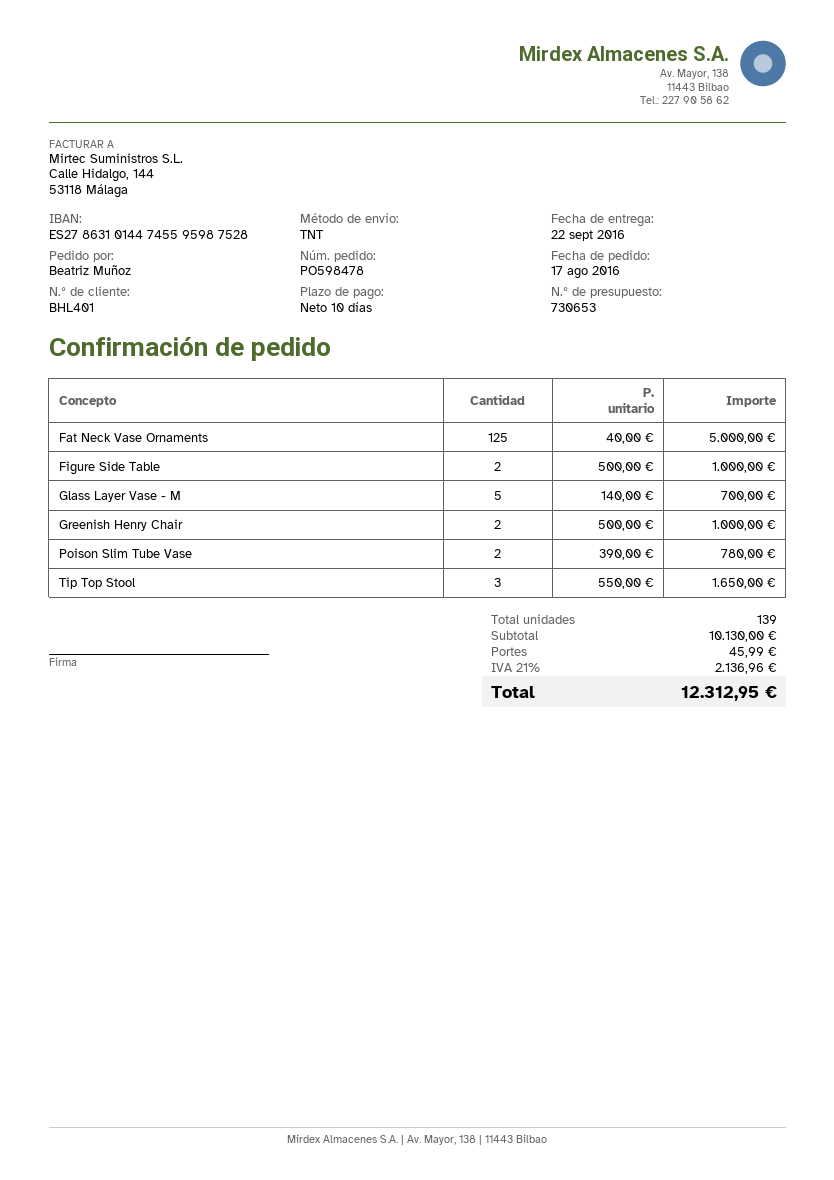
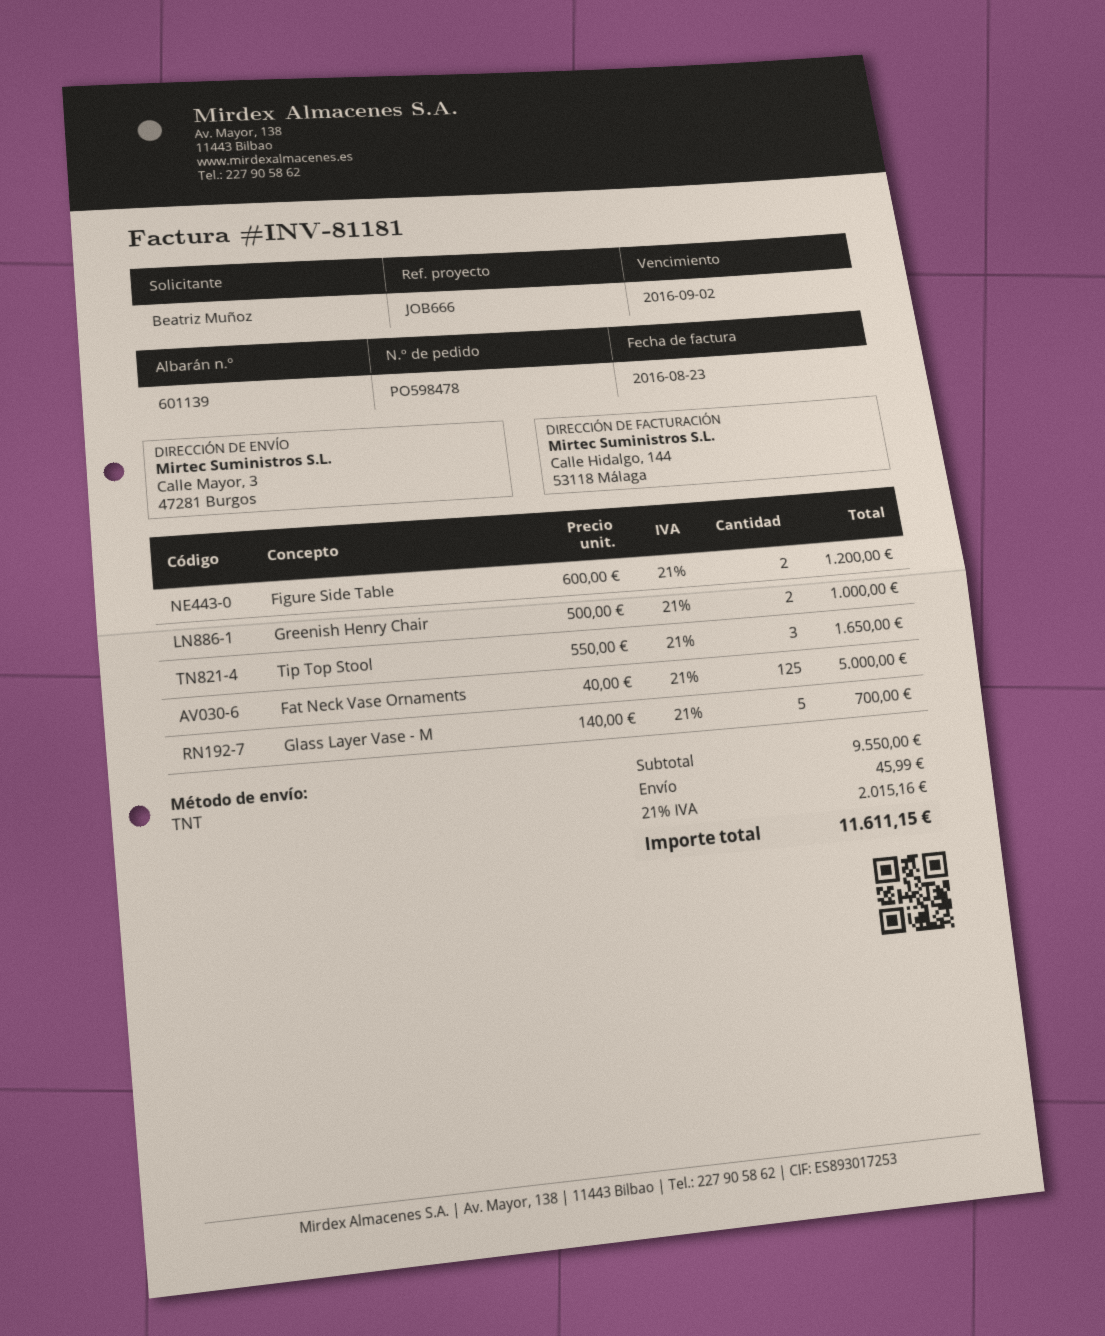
Figure Side Table: 2 x 500.00 = 1000.00 -> 2 x 600.00 = 1200.00
Poison Slim Tube Vase: 2 x 390.00 = 780.00 -> none
subtotal: 10130.00 -> 9550.00
tax: 21% = 2136.96 -> 21% = 2015.16
total: 12312.95 -> 11611.15

